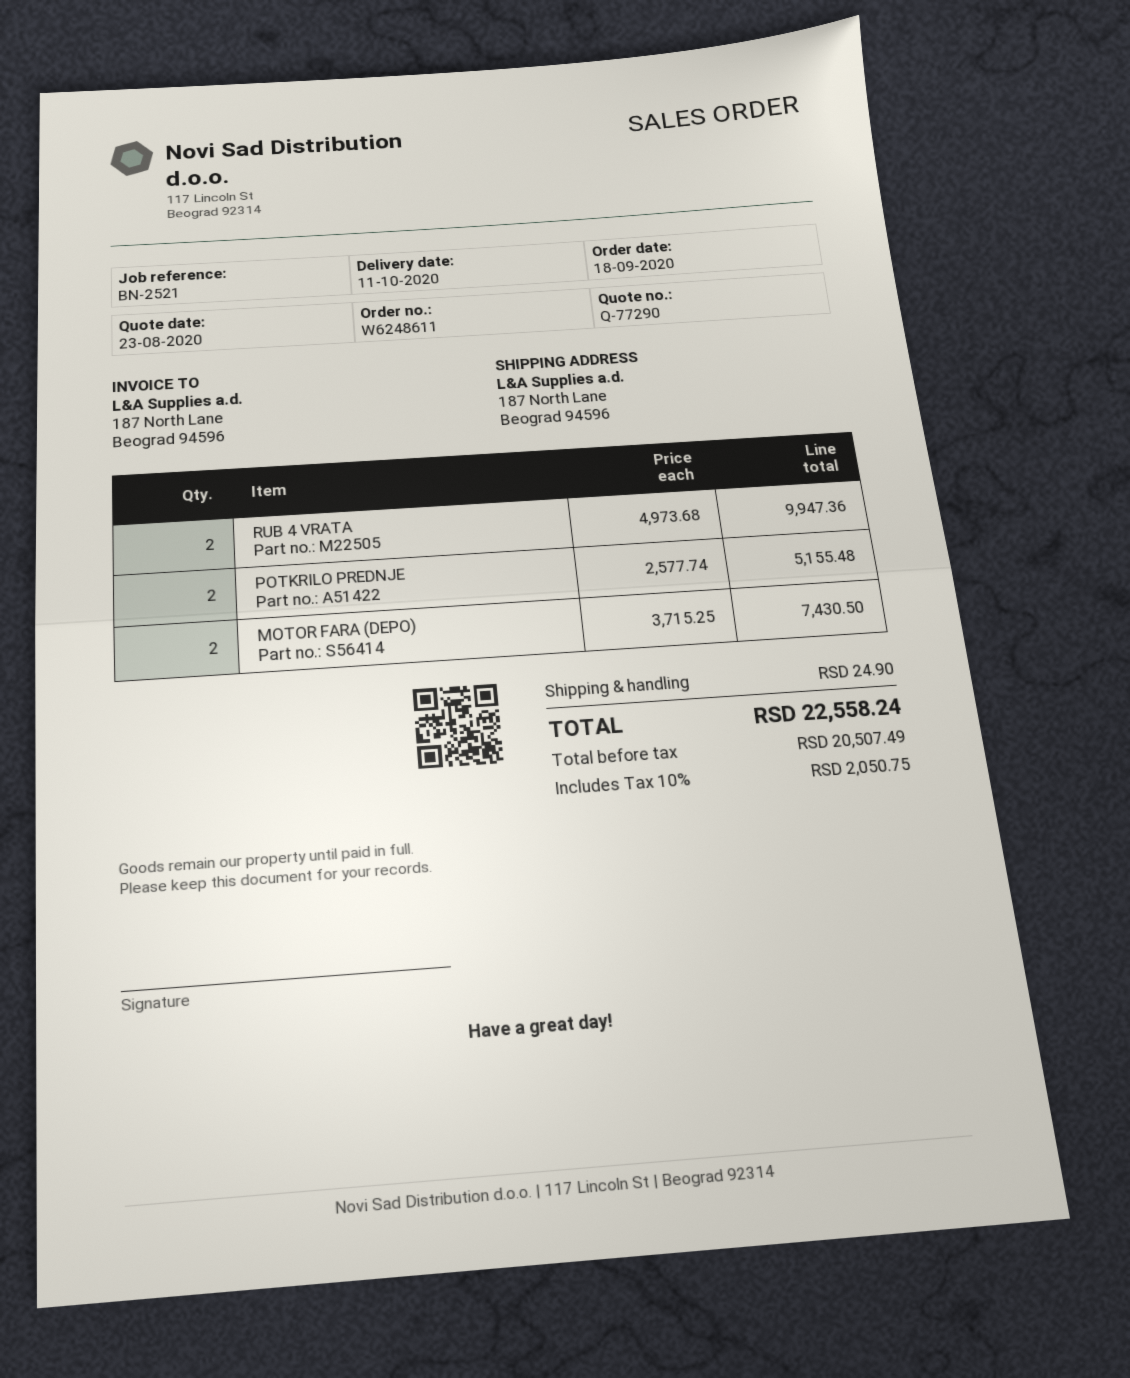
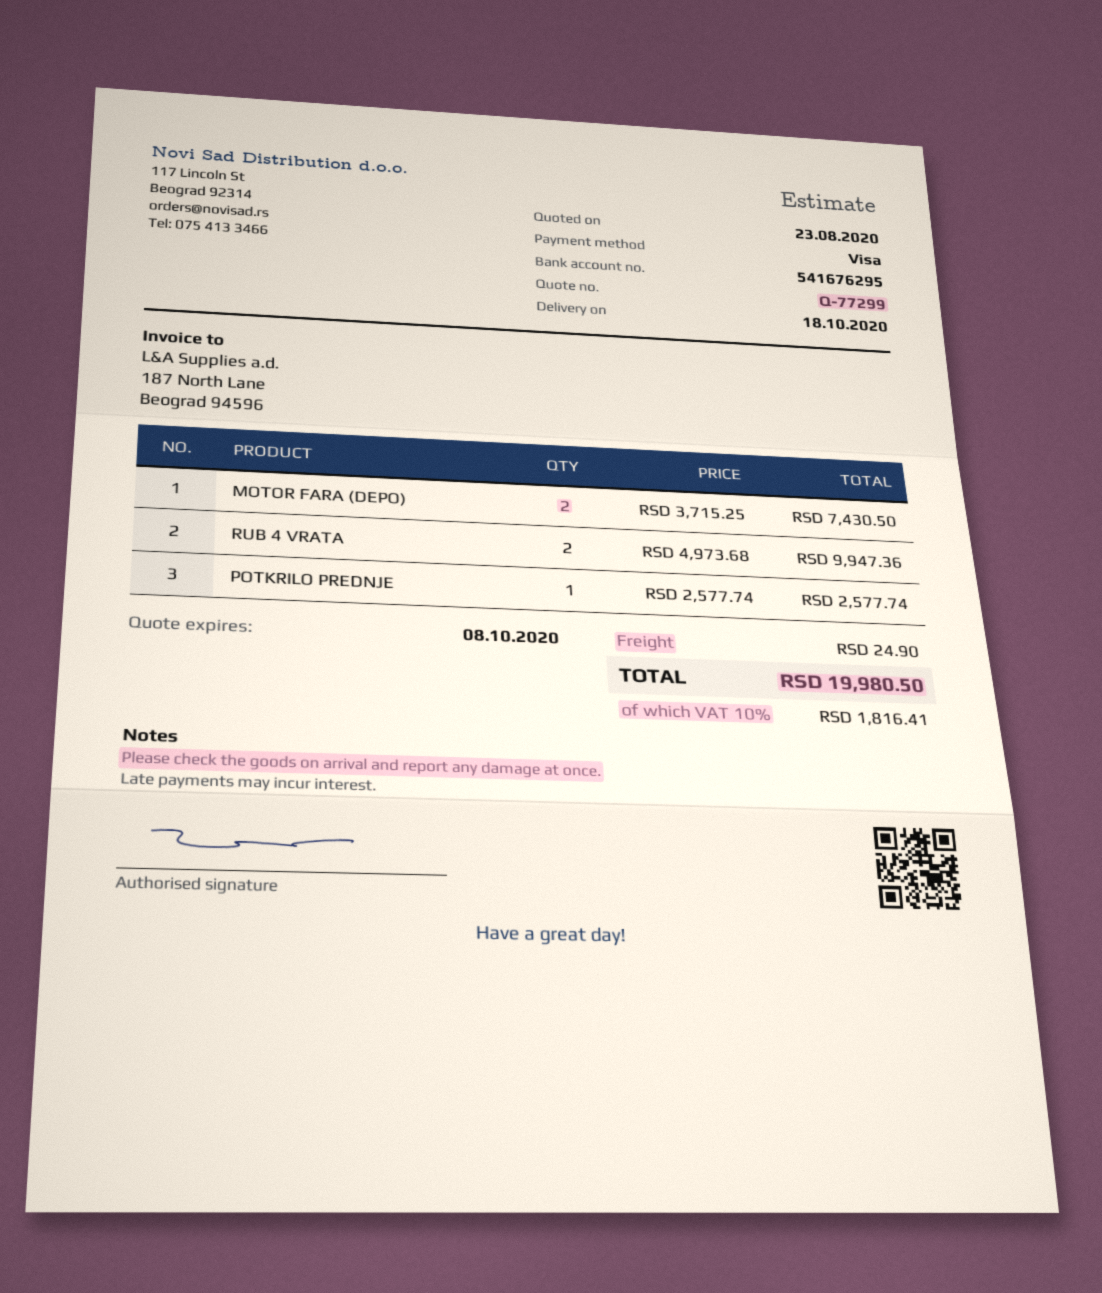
quote number: Q-77290 -> Q-77299
delivery date: 2020-10-11 -> 2020-10-18
POTKRILO PREDNJE: 2 x 2577.74 = 5155.48 -> 1 x 2577.74 = 2577.74
tax: 10% = 2050.75 -> 10% = 1816.41
total: 22558.24 -> 19980.50

